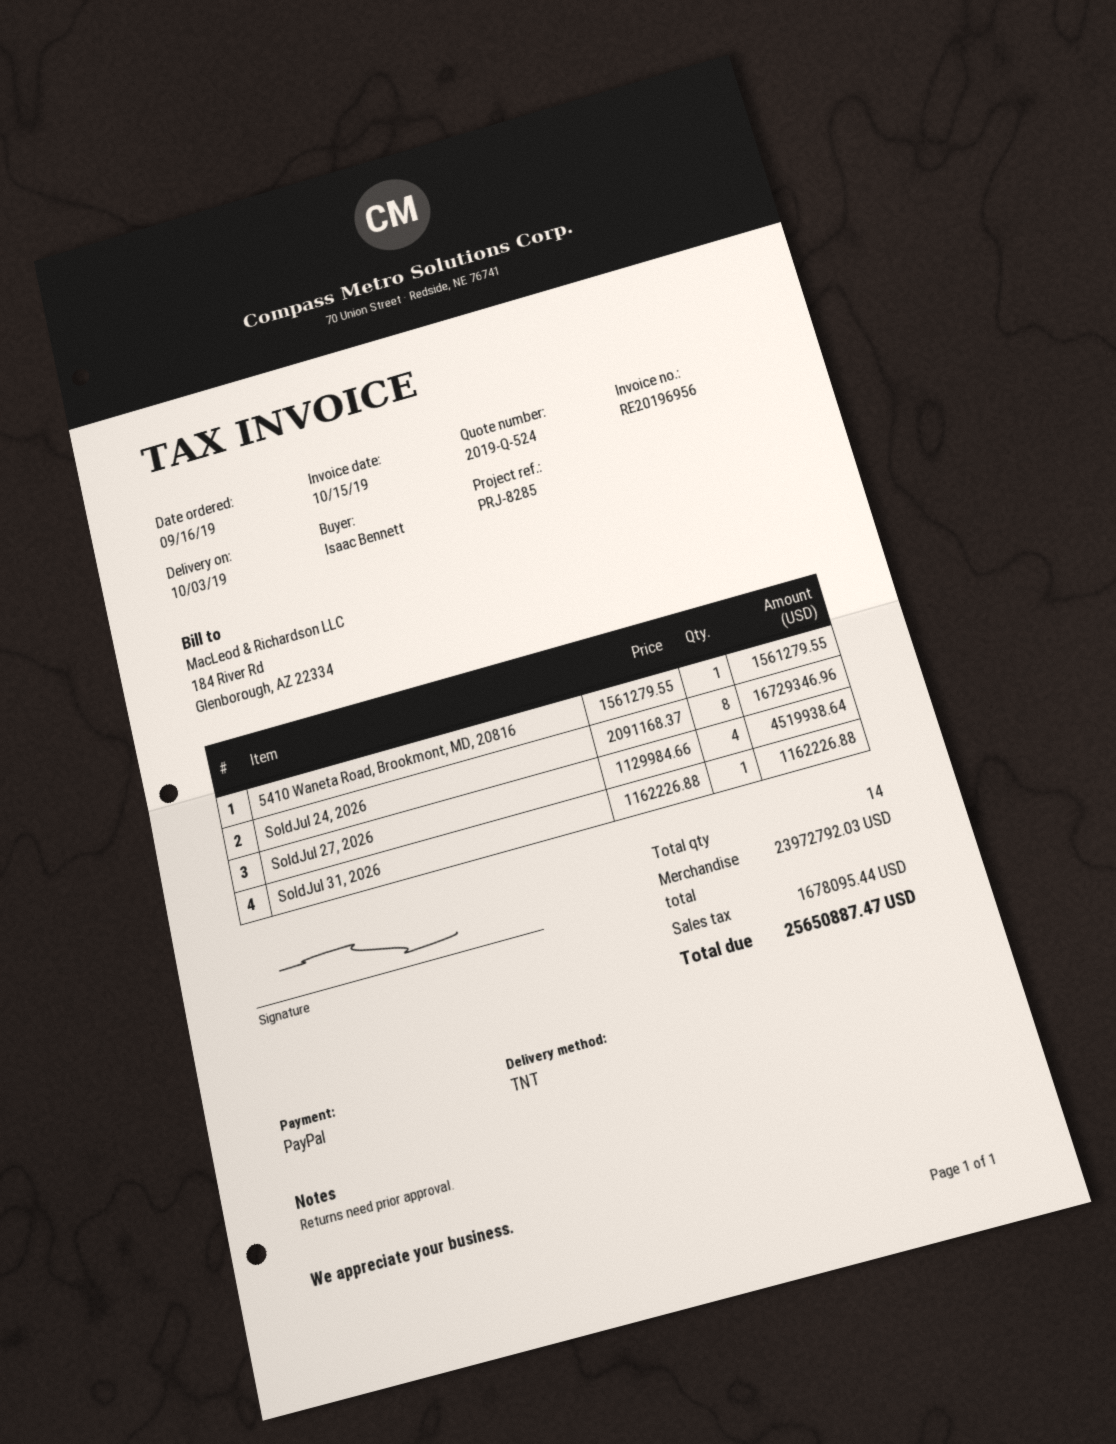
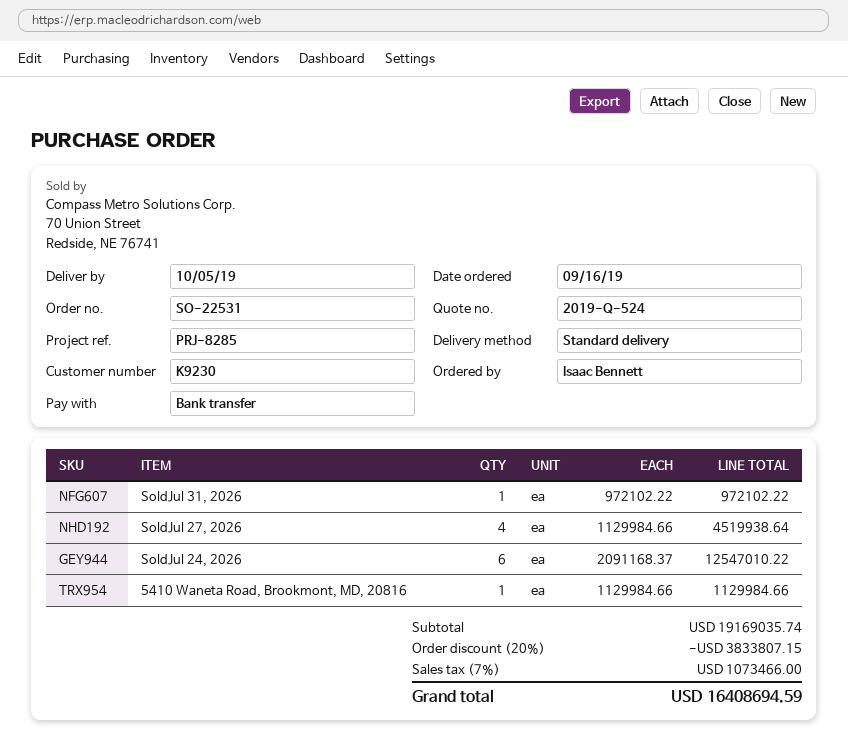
delivery date: 2019-10-03 -> 2019-10-05
payment method: PayPal -> bank transfer
shipping method: TNT -> standard
5410 Waneta Road, Brookmont, MD, 20816: 1 x 1561279.55 = 1561279.55 -> 1 x 1129984.66 = 1129984.66
SoldJul 24, 2026: 8 x 2091168.37 = 16729346.96 -> 6 x 2091168.37 = 12547010.22
SoldJul 31, 2026: 1 x 1162226.88 = 1162226.88 -> 1 x 972102.22 = 972102.22
subtotal: 23972792.03 -> 19169035.74
discount: none -> 20% = 3833807.15
tax: 1678095.44 -> 1073466.00
total: 25650887.47 -> 16408694.59

